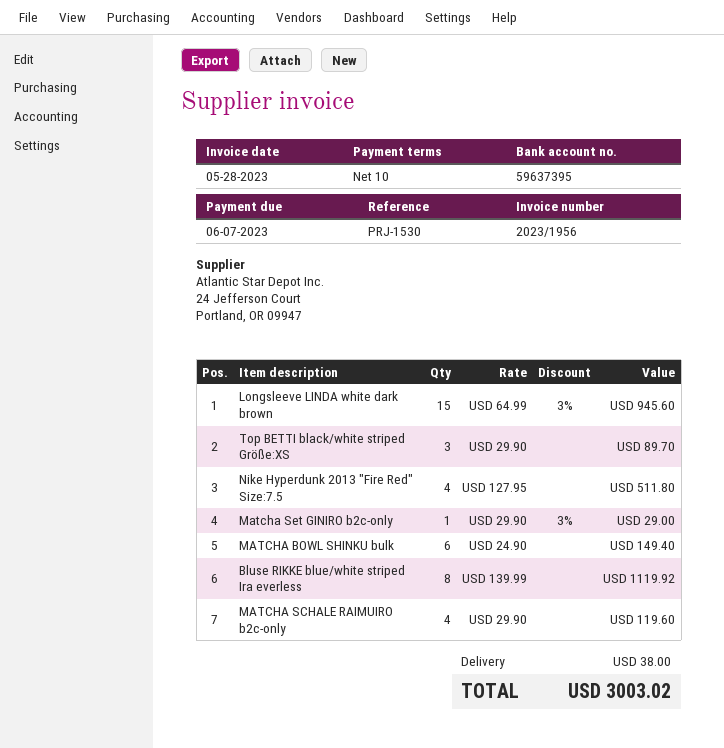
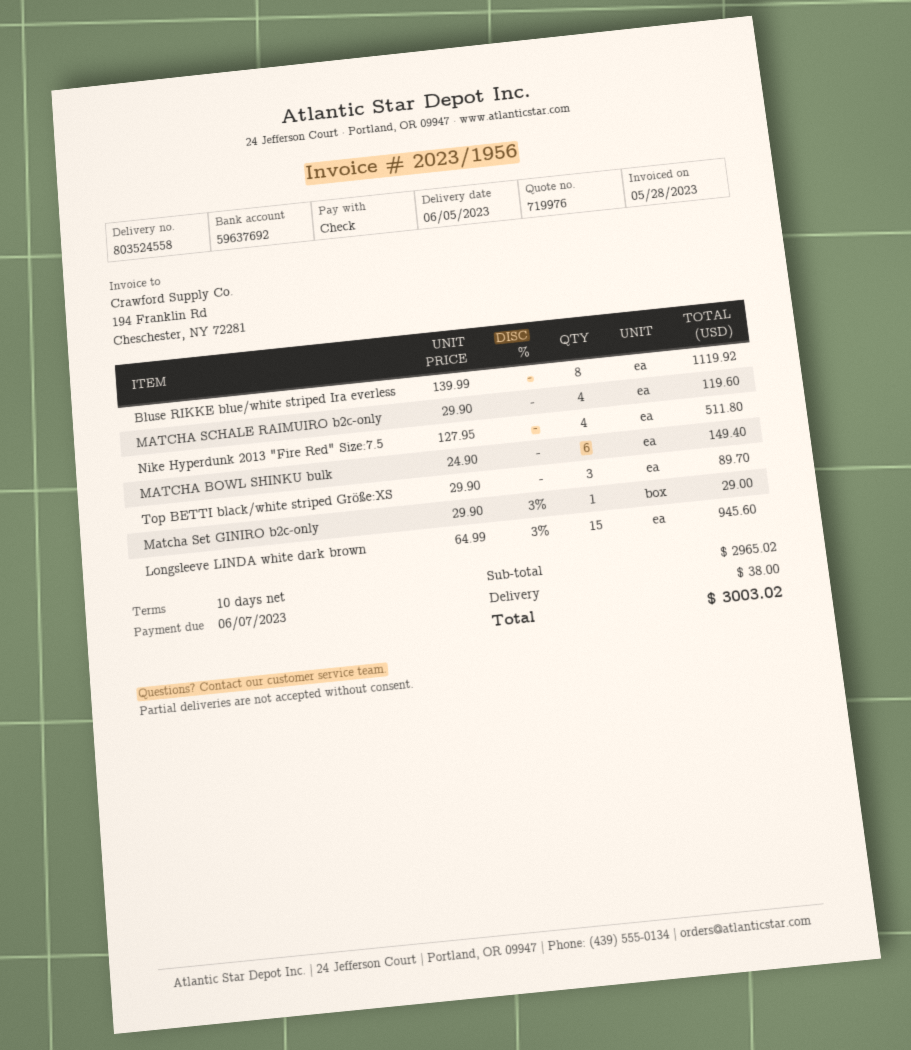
bank account: 59637395 -> 59637692

